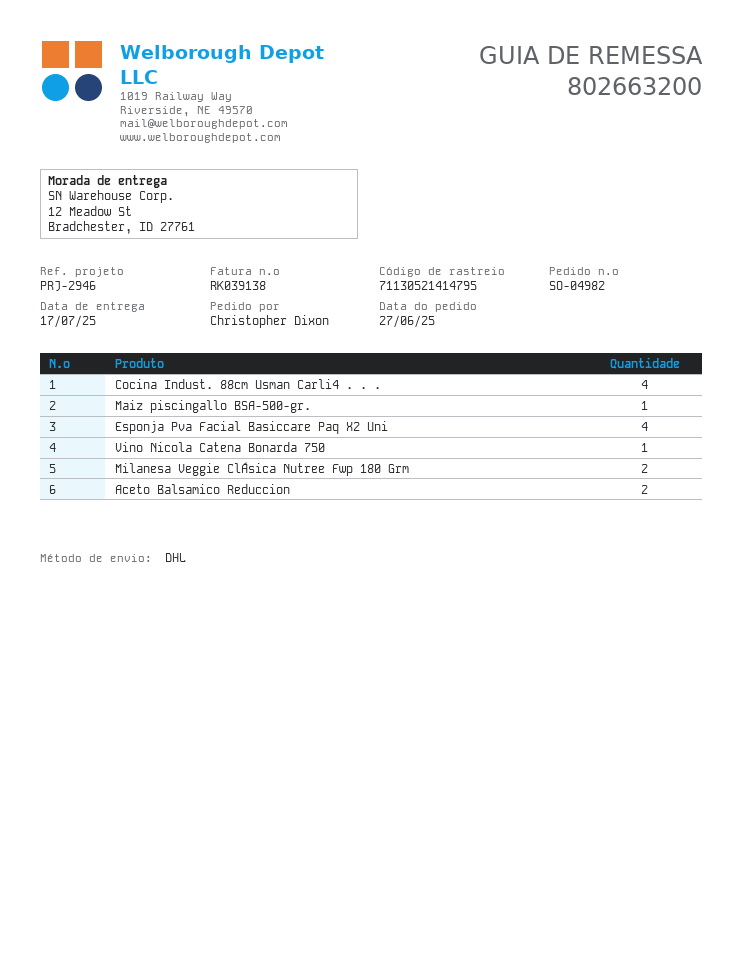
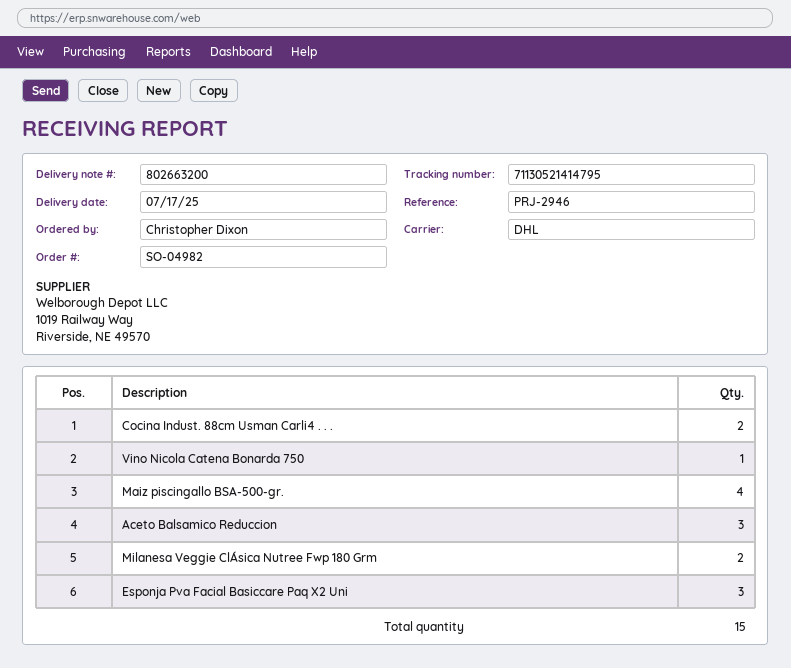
Cocina Indust. 88cm Usman Carli4 . . .: 4 -> 2
Maiz piscingallo BSA-500-gr.: 1 -> 4
Esponja Pva Facial Basiccare Paq X2 Uni: 4 -> 3
Aceto Balsamico Reduccion: 2 -> 3

